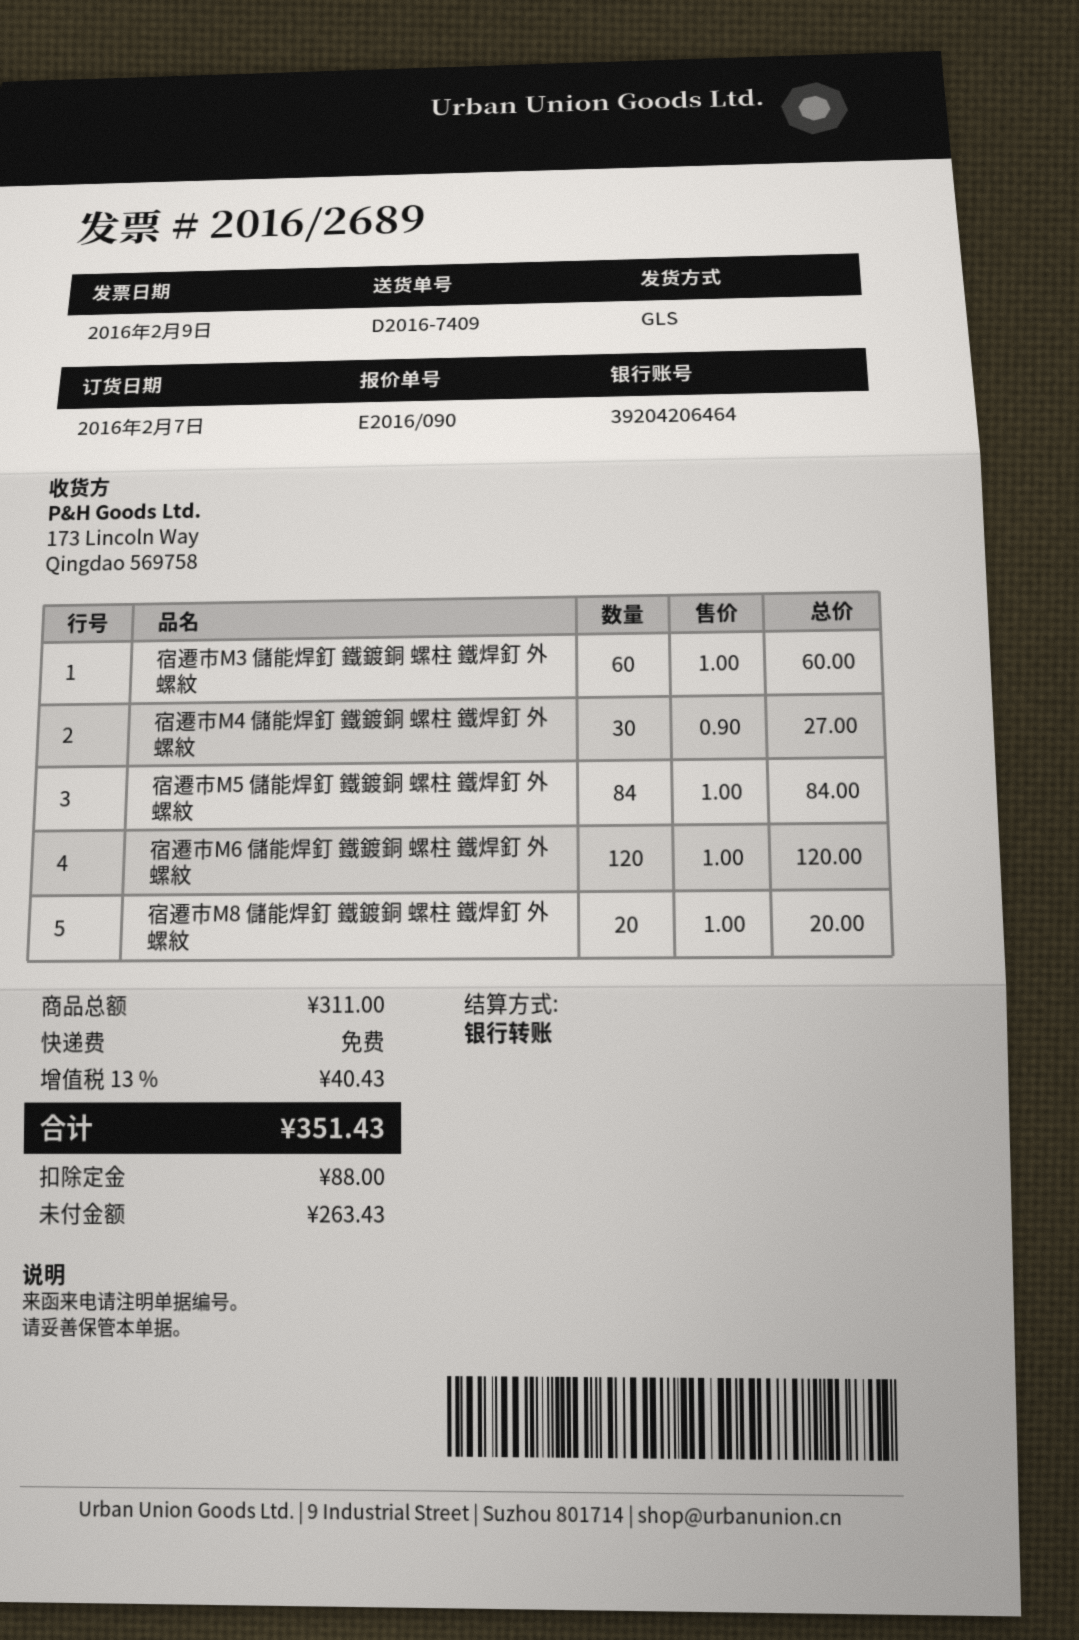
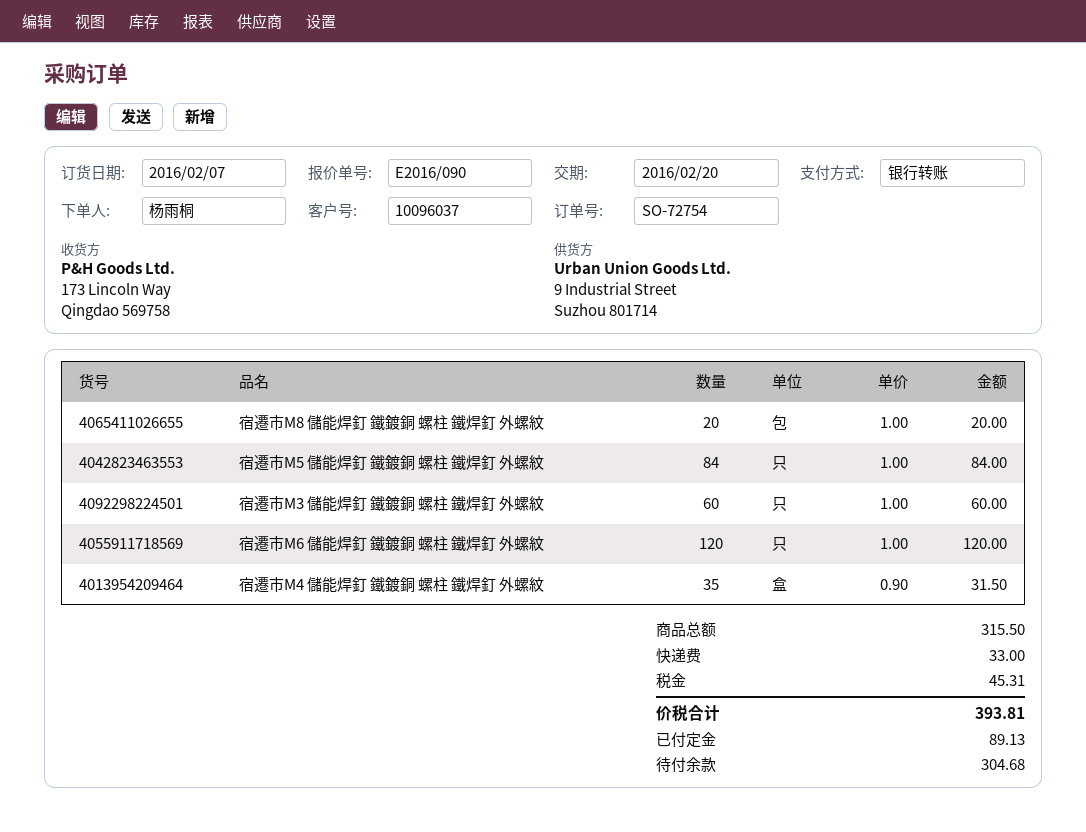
宿遷市M4 儲能焊釘 鐵鍍銅 螺柱 鐵焊釘 外螺紋: 30 x 0.90 = 27.00 -> 35 x 0.90 = 31.50
subtotal: 311.00 -> 315.50
shipping: 0.00 -> 33.00
tax: 40.43 -> 45.31
total: 351.43 -> 393.81
deposit: 88.00 -> 89.13
balance: 263.43 -> 304.68

